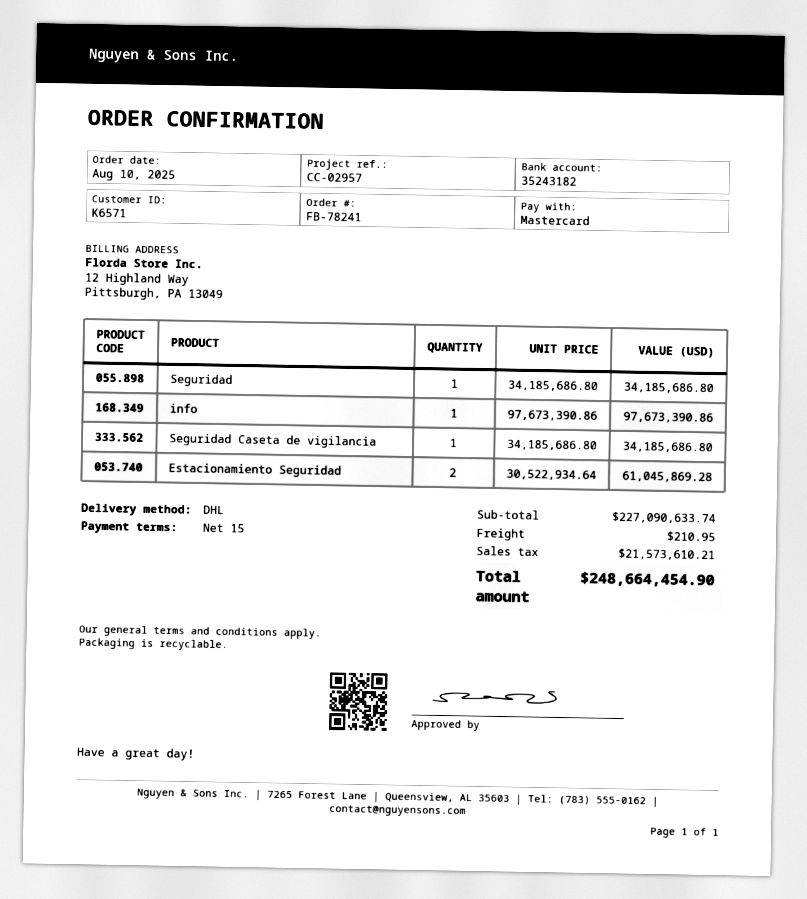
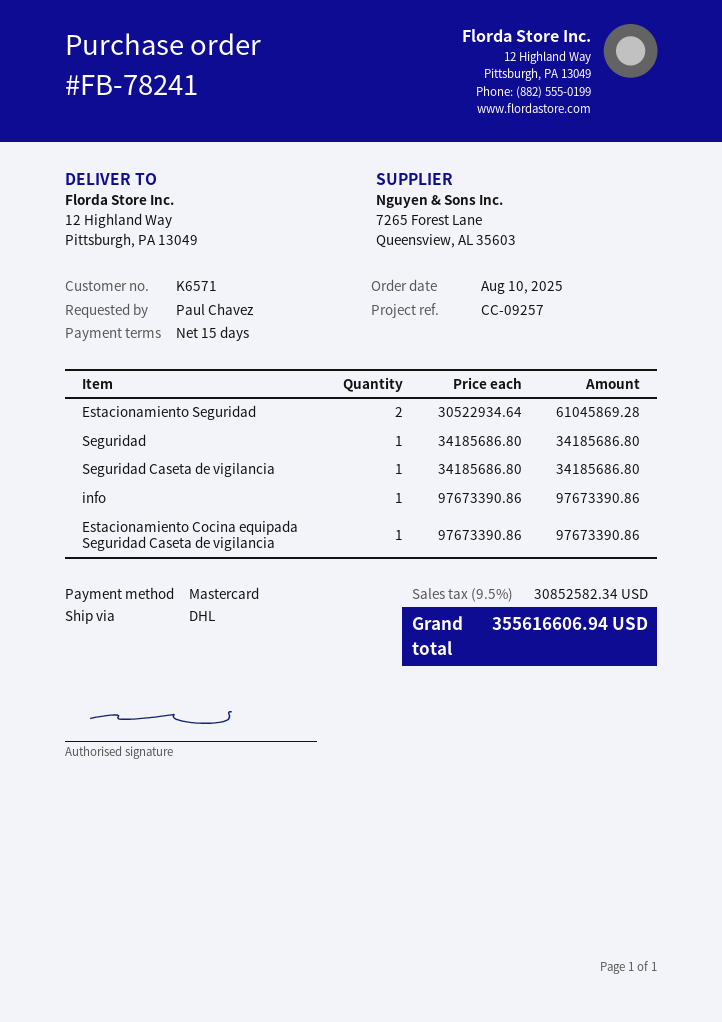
reference: CC-02957 -> CC-09257
Estacionamiento Cocina equipada Seguridad Caseta de vigilancia: none -> 1 x 97673390.86 = 97673390.86
shipping: 210.95 -> none
tax: 21573610.21 -> 30852582.34
total: 248664454.90 -> 355616606.94

